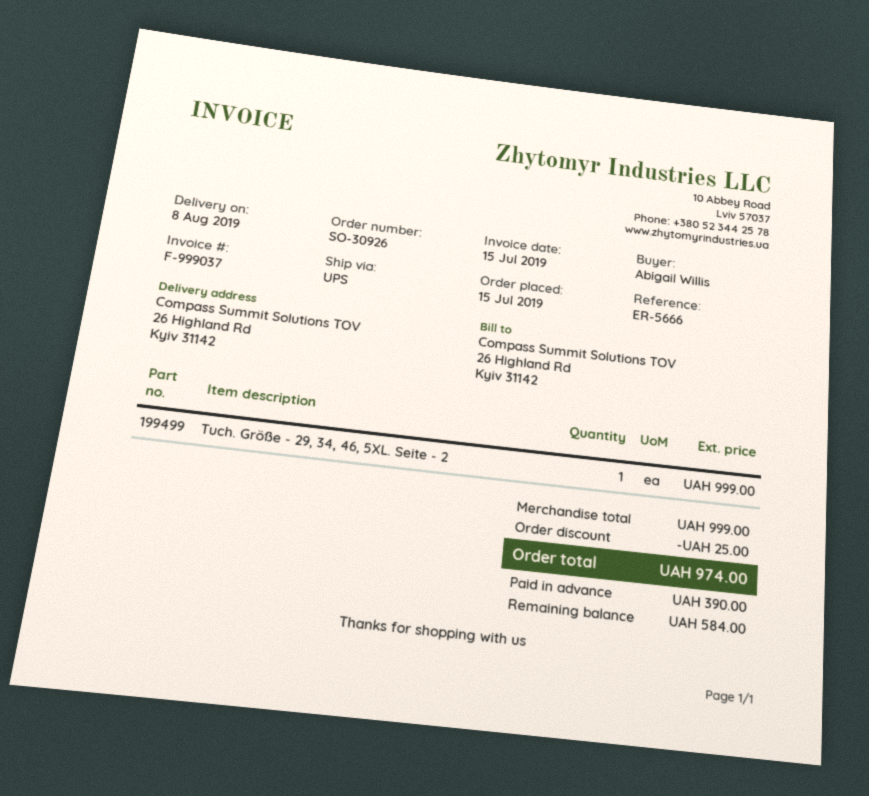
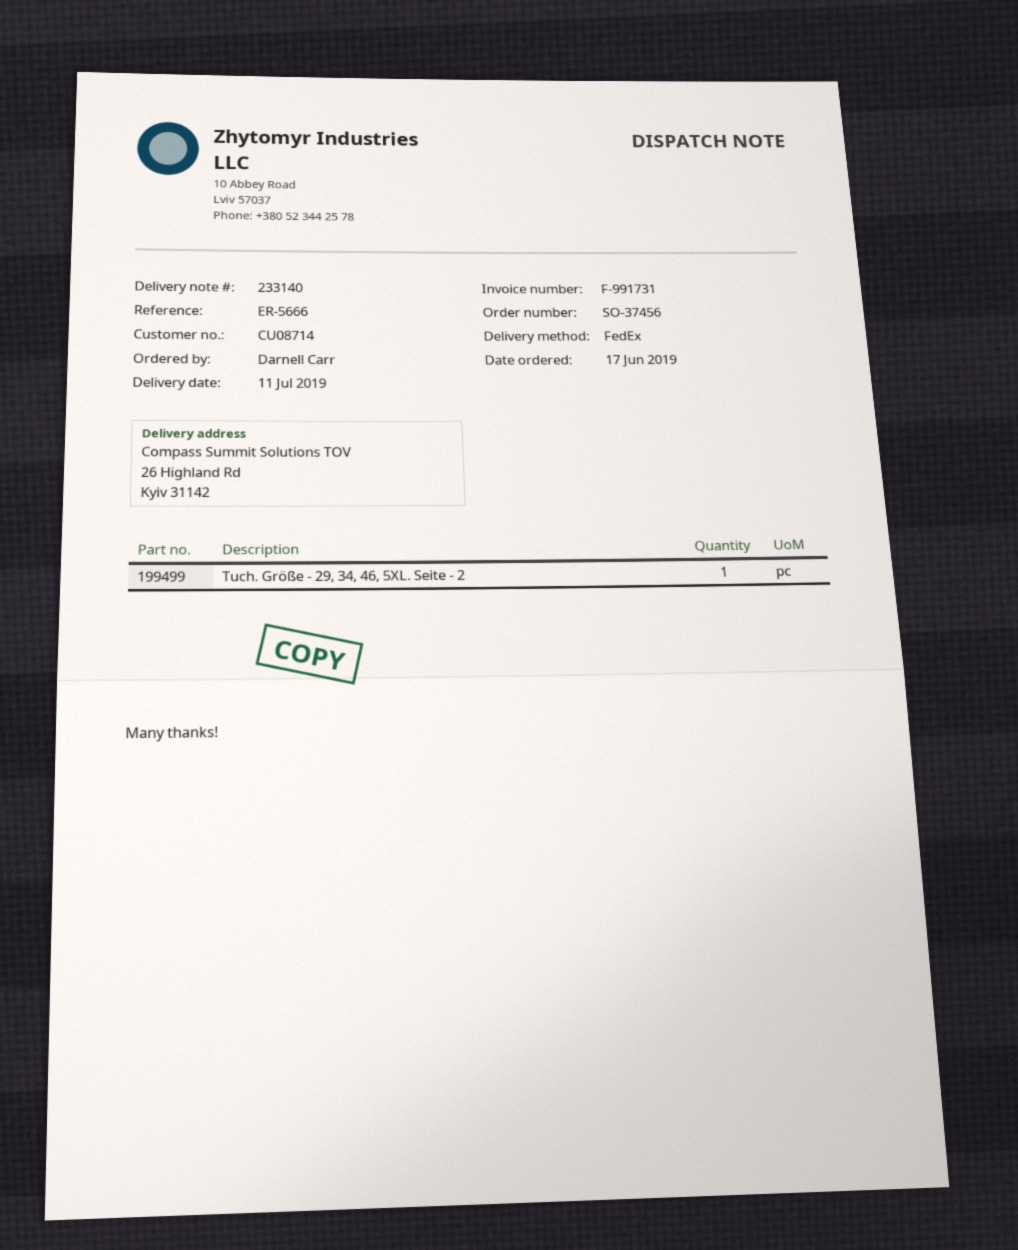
order number: SO-30926 -> SO-37456
order date: 2019-07-15 -> 2019-06-17
delivery date: 2019-08-08 -> 2019-07-11
invoice number: F-999037 -> F-991731
ordered by: Abigail Willis -> Darnell Carr
shipping method: UPS -> FedEx

